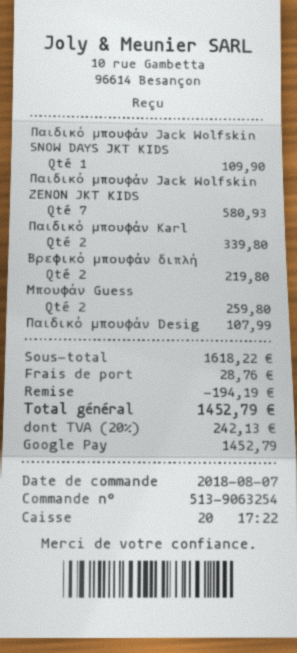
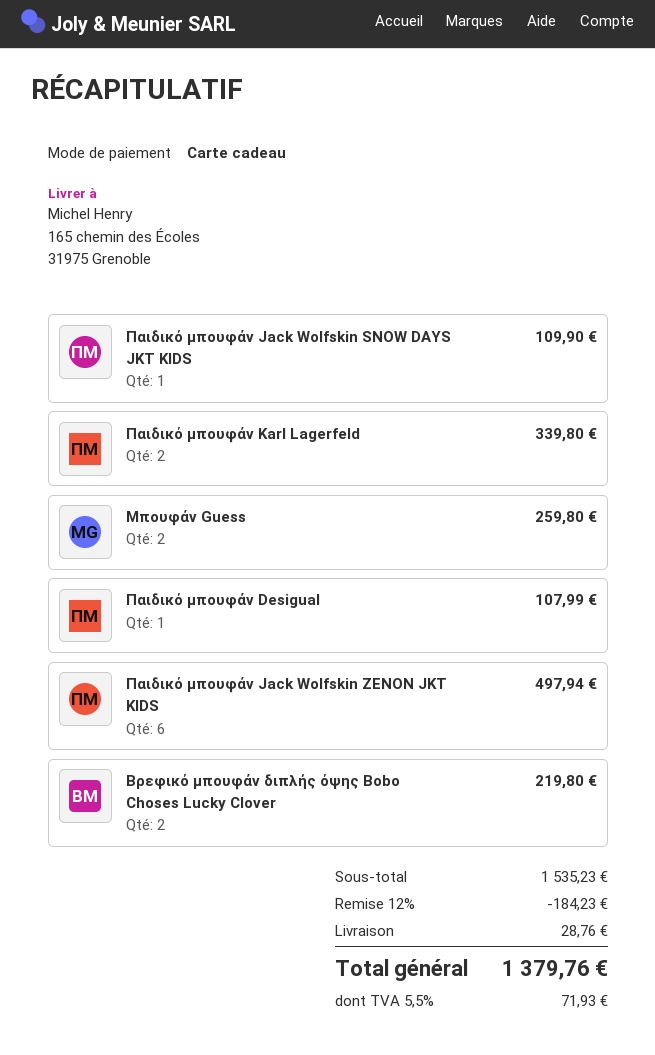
payment method: Google Pay -> gift card
Παιδικό μπουφάν Jack Wolfskin ZENON JKT KIDS: 7 for 580.93 -> 6 for 497.94
subtotal: 1618.22 -> 1535.23
discount: 194.19 -> 184.23
tax: 20% = 242.13 -> 5.5% = 71.93
total: 1452.79 -> 1379.76

